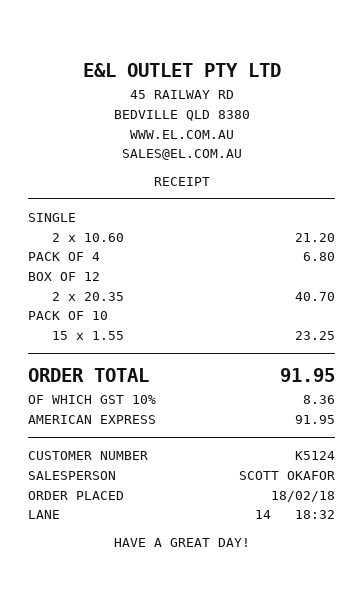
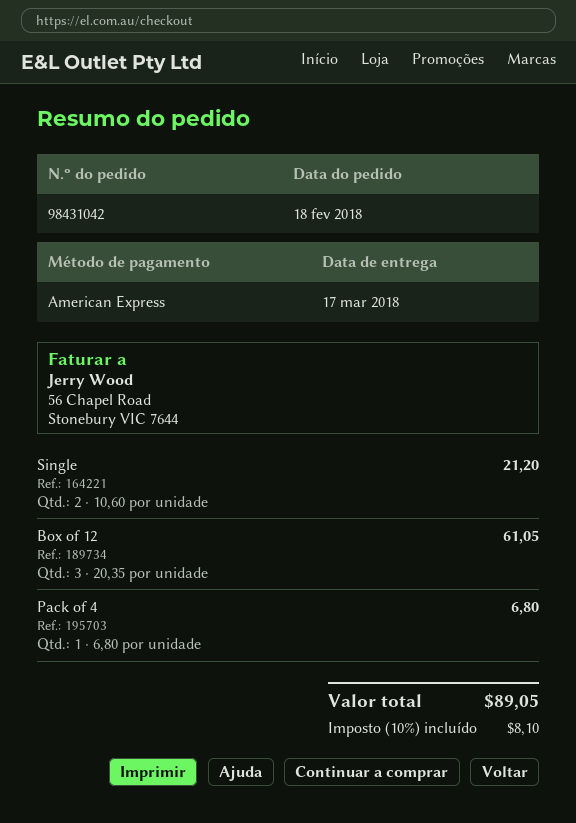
BOX OF 12: 2 x 20.35 = 40.70 -> 3 x 20.35 = 61.05
PACK OF 10: 15 x 1.55 = 23.25 -> none
tax: 10% = 8.36 -> 10% = 8.10
total: 91.95 -> 89.05

